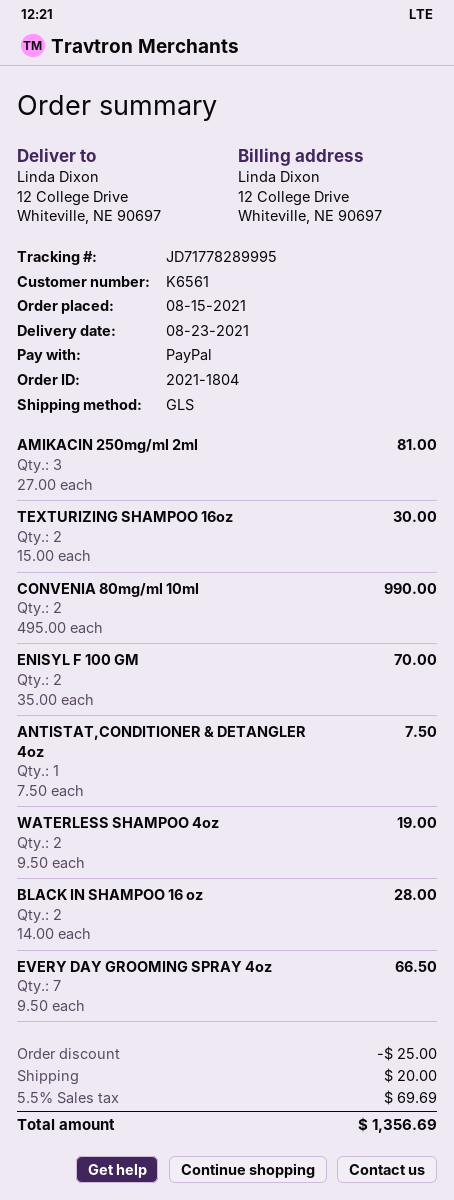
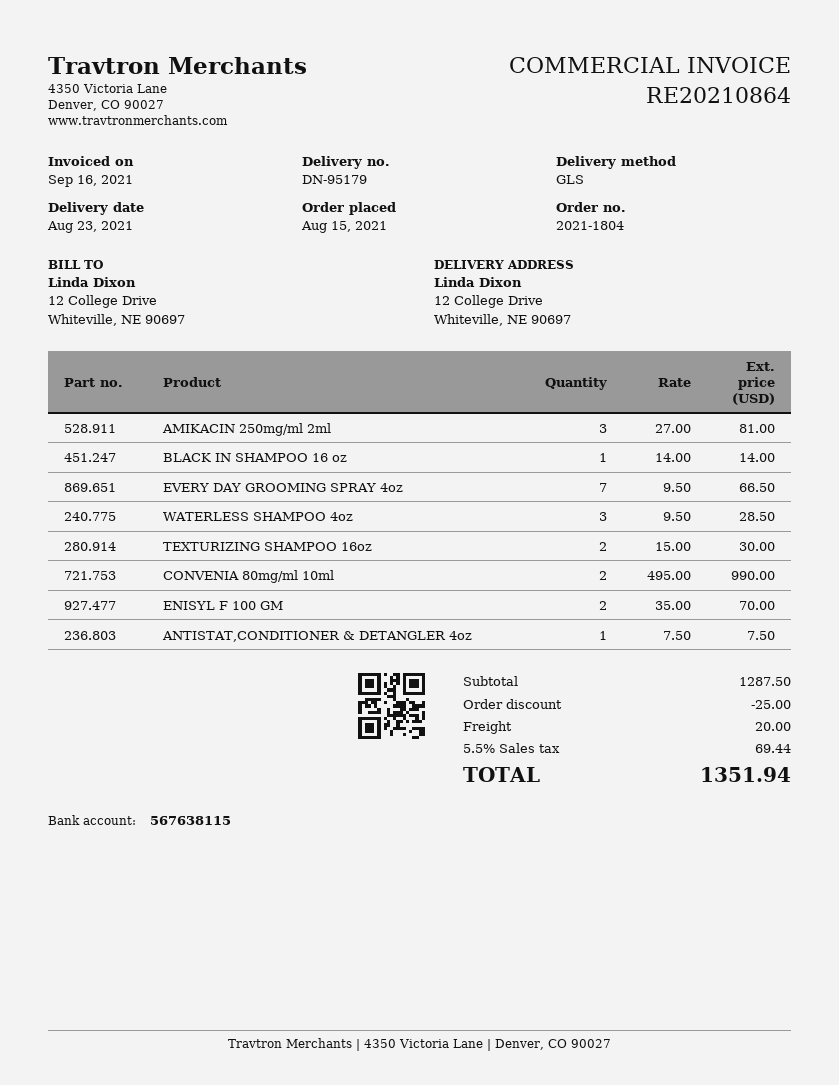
WATERLESS SHAMPOO 4oz: 2 x 9.50 = 19.00 -> 3 x 9.50 = 28.50
BLACK IN SHAMPOO 16 oz: 2 x 14.00 = 28.00 -> 1 x 14.00 = 14.00
tax: 5.5% = 69.69 -> 5.5% = 69.44
total: 1356.69 -> 1351.94

